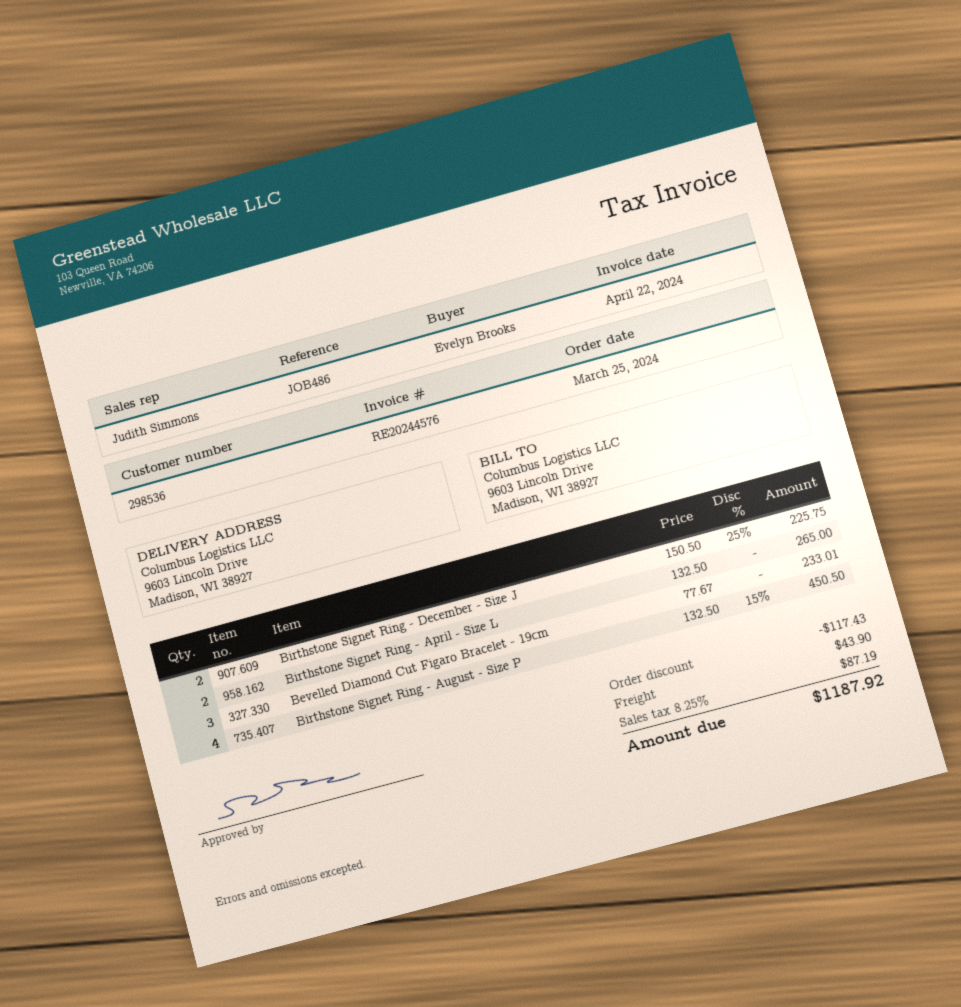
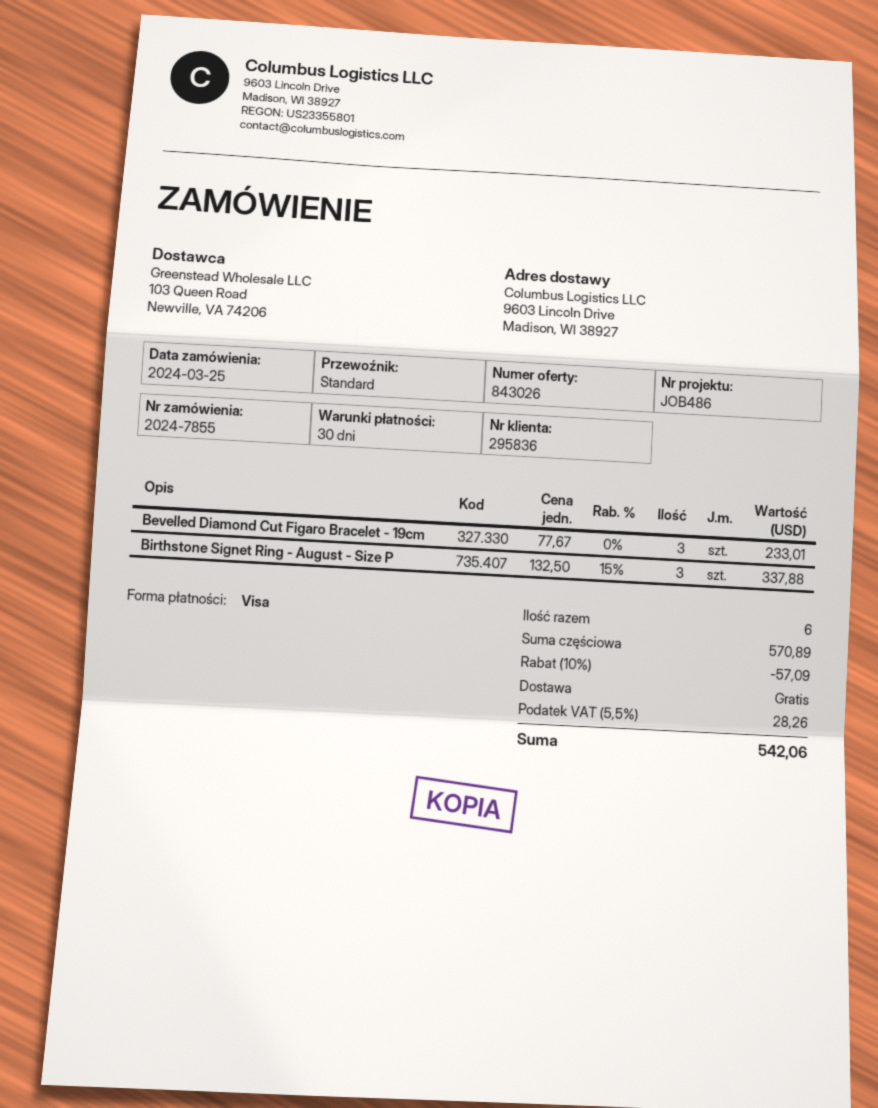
customer number: 298536 -> 295836
Birthstone Signet Ring - December - Size J: 2 x 150.50 - 25% = 225.75 -> none
Birthstone Signet Ring - April - Size L: 2 x 132.50 = 265.00 -> none
Birthstone Signet Ring - August - Size P: 4 x 132.50 - 15% = 450.50 -> 3 x 132.50 - 15% = 337.88
discount: 117.43 -> 57.09
shipping: 43.90 -> 0.00
tax: 8.25% = 87.19 -> 5.5% = 28.26
total: 1187.92 -> 542.06

